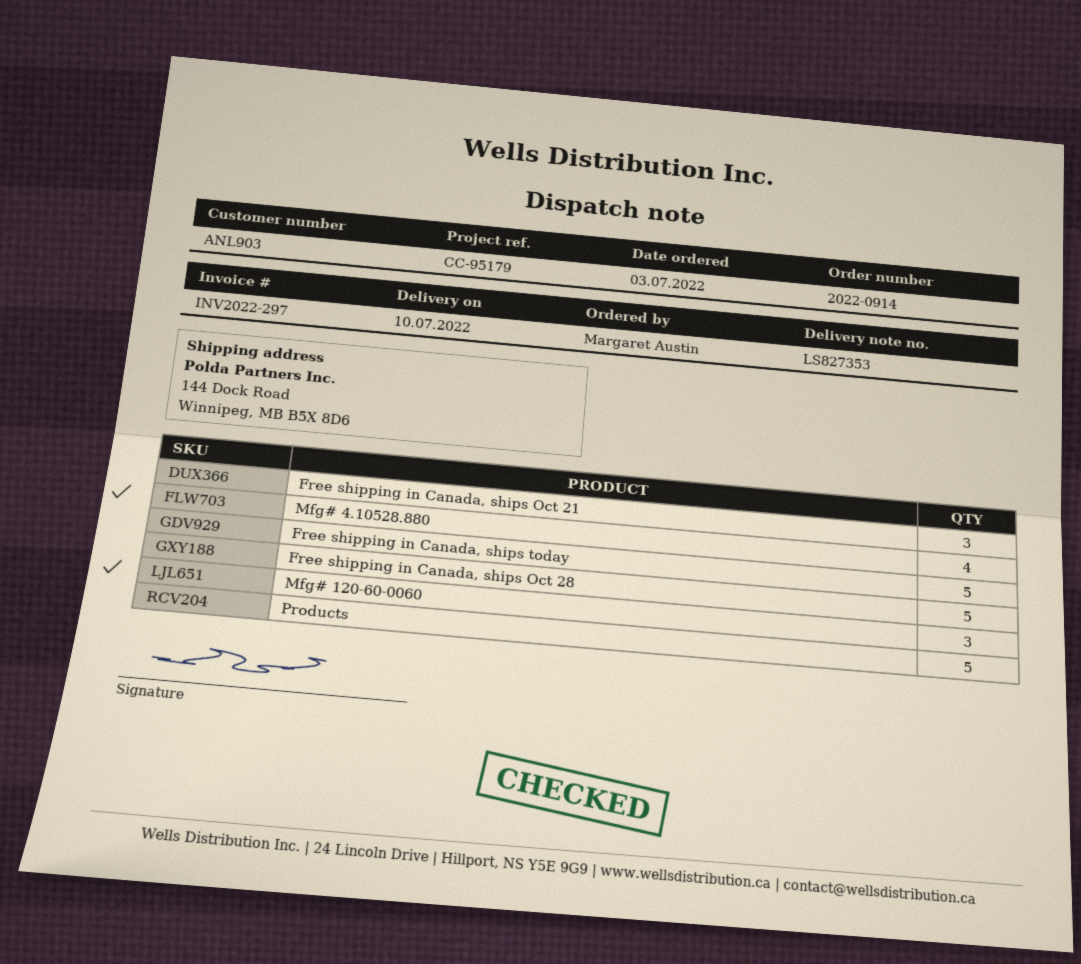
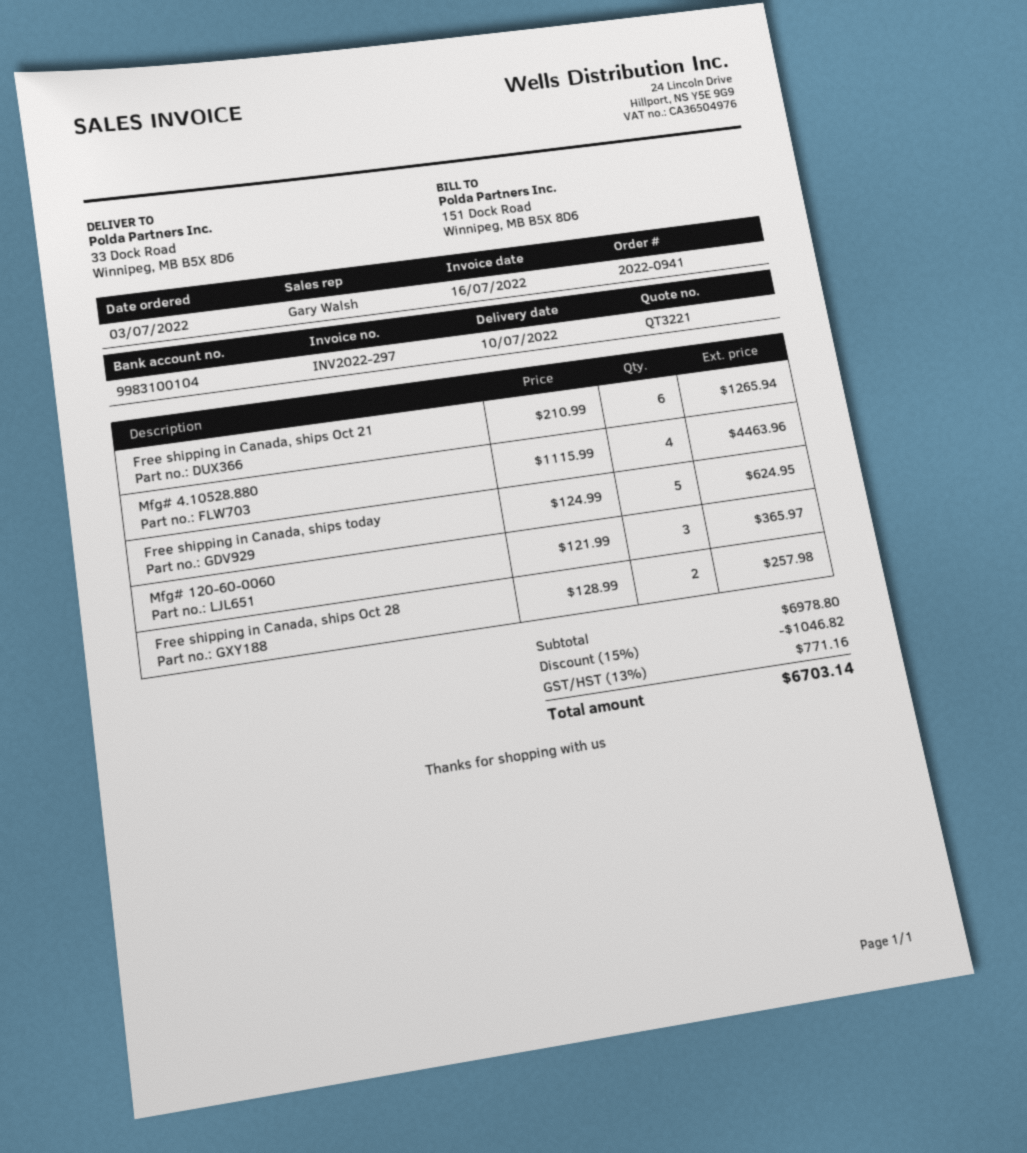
order number: 2022-0914 -> 2022-0941
ship to: 144 Dock Road, Winnipeg, MB B5X 8D6 -> 33 Dock Road, Winnipeg, MB B5X 8D6
Free shipping in Canada, ships Oct 21: 3 -> 6
Free shipping in Canada, ships Oct 28: 5 -> 2
Products: 5 -> none

